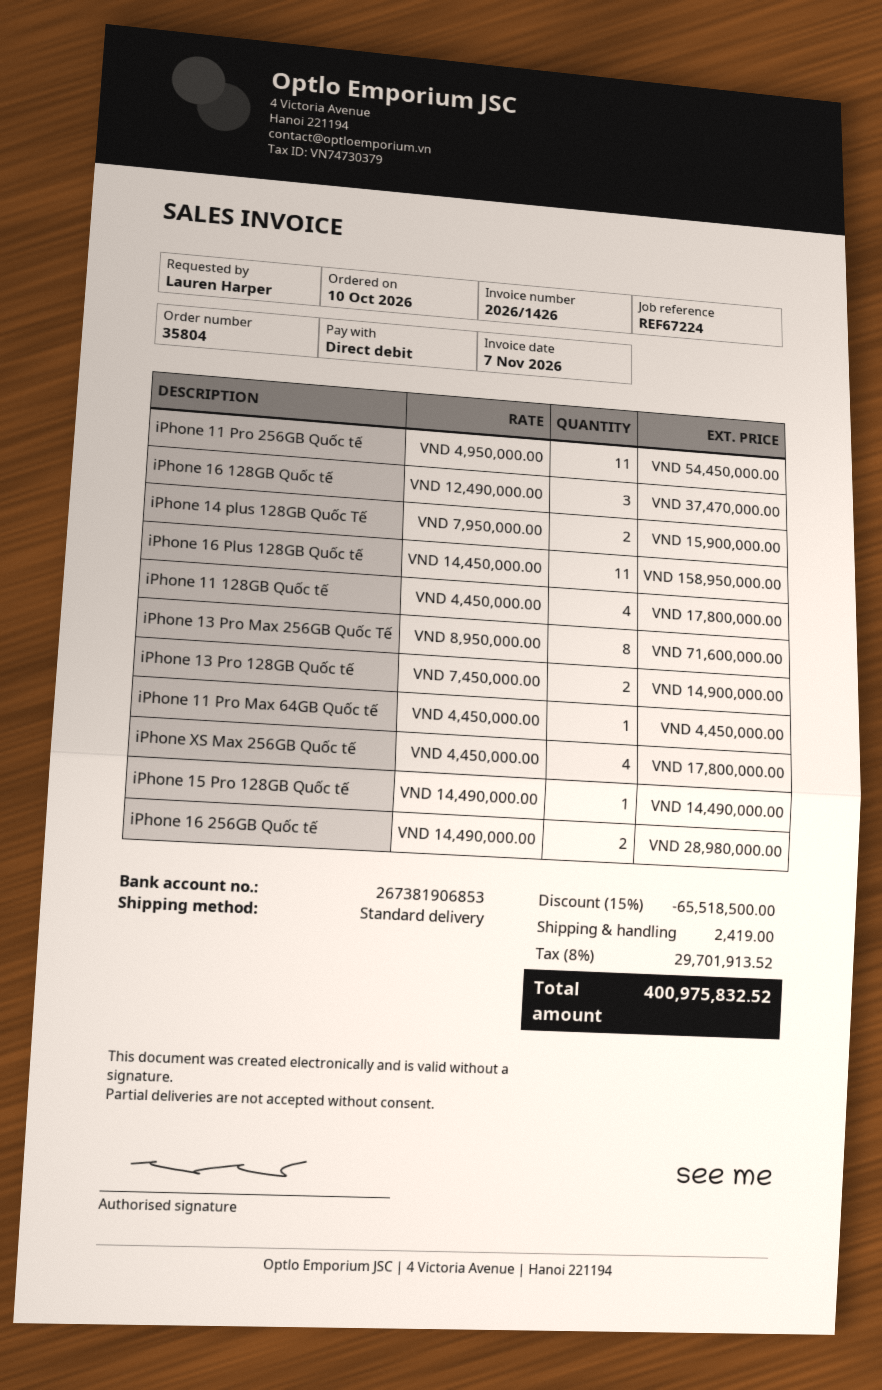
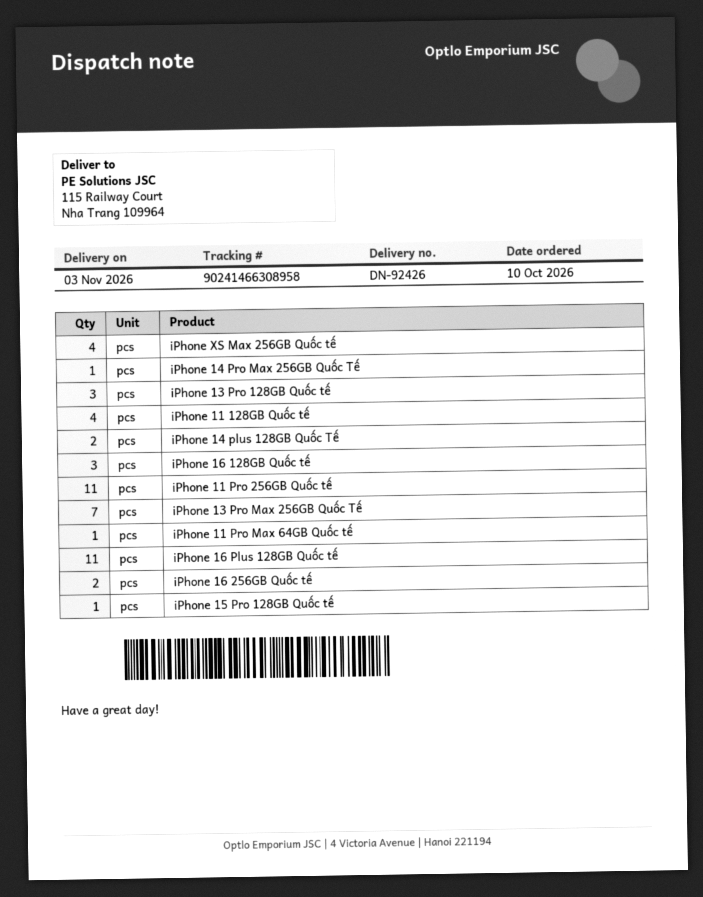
iPhone 13 Pro Max 256GB Quốc Tế: 8 -> 7
iPhone 13 Pro 128GB Quốc tế: 2 -> 3
iPhone 14 Pro Max 256GB Quốc Tế: none -> 1

